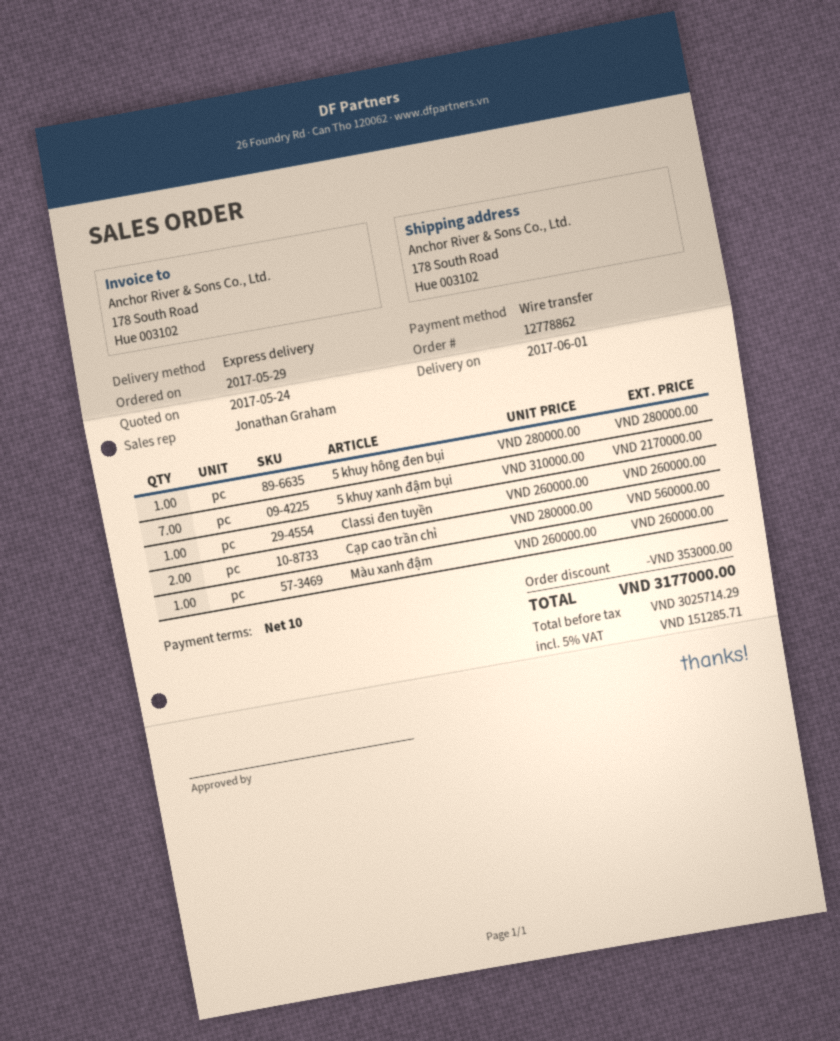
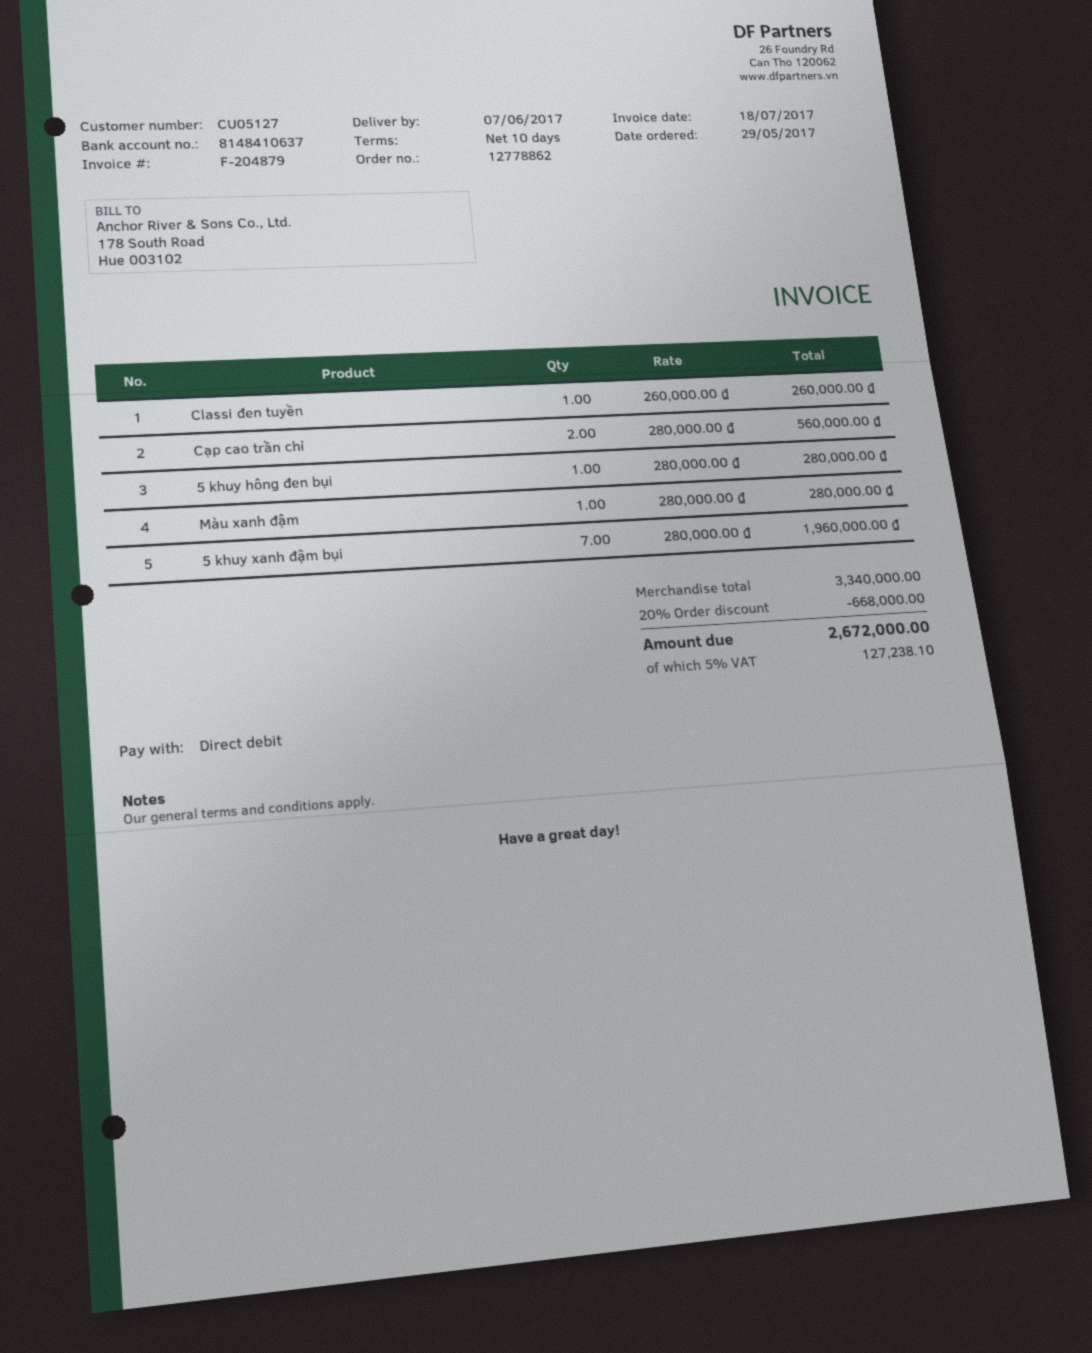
delivery date: 2017-06-01 -> 2017-06-07
payment method: bank transfer -> direct debit
5 khuy xanh đậm bụi: 7 x 310000.00 = 2170000.00 -> 7 x 280000.00 = 1960000.00
Màu xanh đậm: 1 x 260000.00 = 260000.00 -> 1 x 280000.00 = 280000.00
discount: 353000.00 -> 668000.00
tax: 5% = 151285.71 -> 5% = 127238.10
total: 3177000.00 -> 2672000.00

